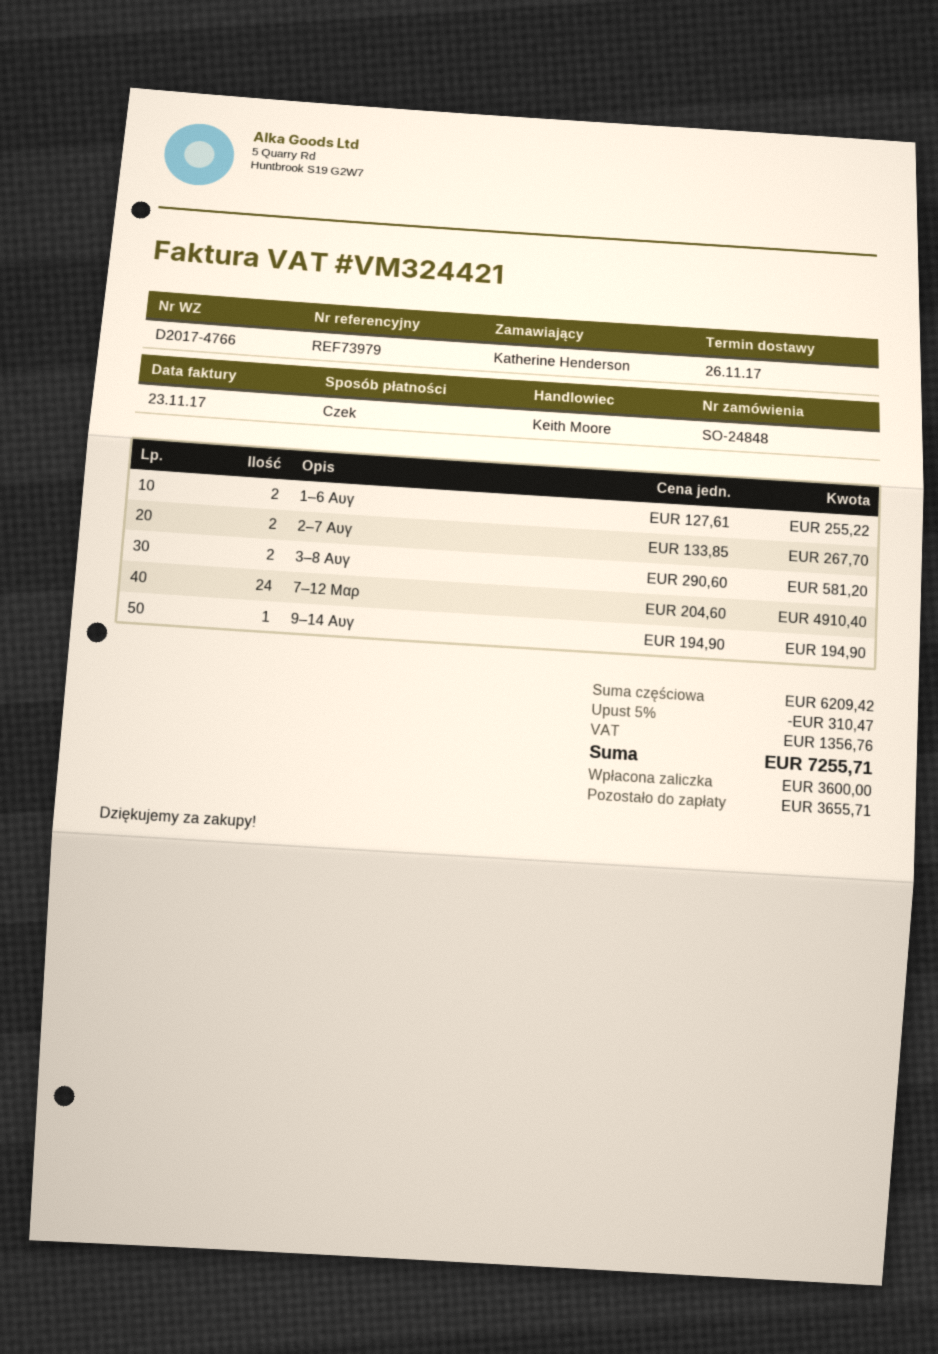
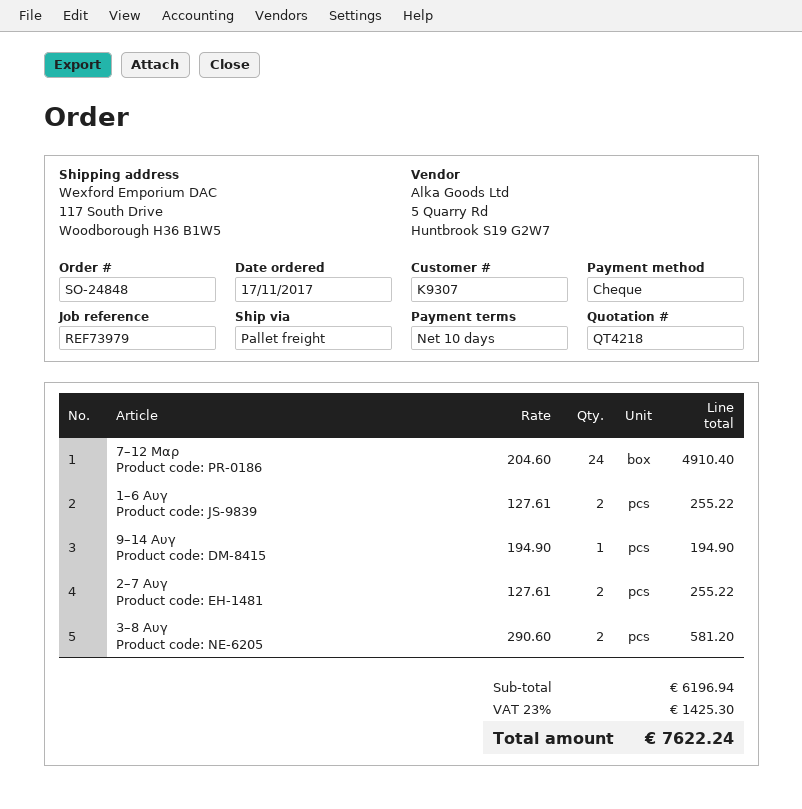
2–7 Αυγ: 2 x 133.85 = 267.70 -> 2 x 127.61 = 255.22
subtotal: 6209.42 -> 6196.94
discount: 5% = 310.47 -> none
tax: 1356.76 -> 1425.30
total: 7255.71 -> 7622.24

